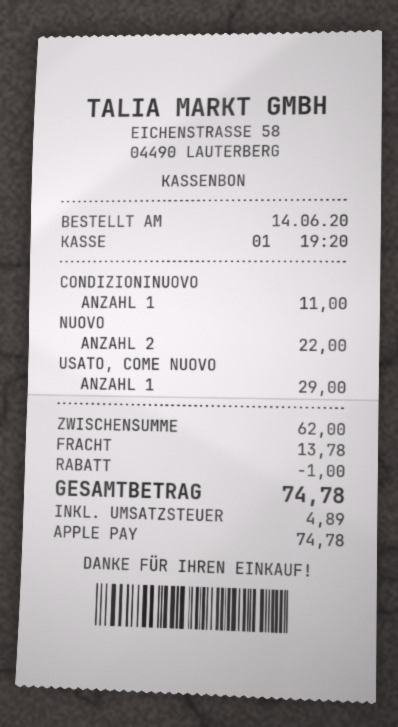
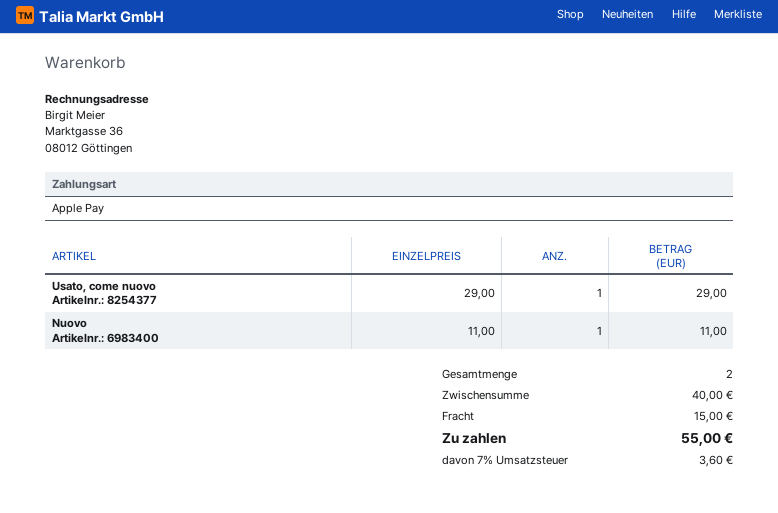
CONDIZIONINUOVO: 1 for 11.00 -> none
NUOVO: 2 for 22.00 -> 1 for 11.00
subtotal: 62.00 -> 40.00
discount: 1.00 -> none
shipping: 13.78 -> 15.00
tax: 4.89 -> 3.60
total: 74.78 -> 55.00

